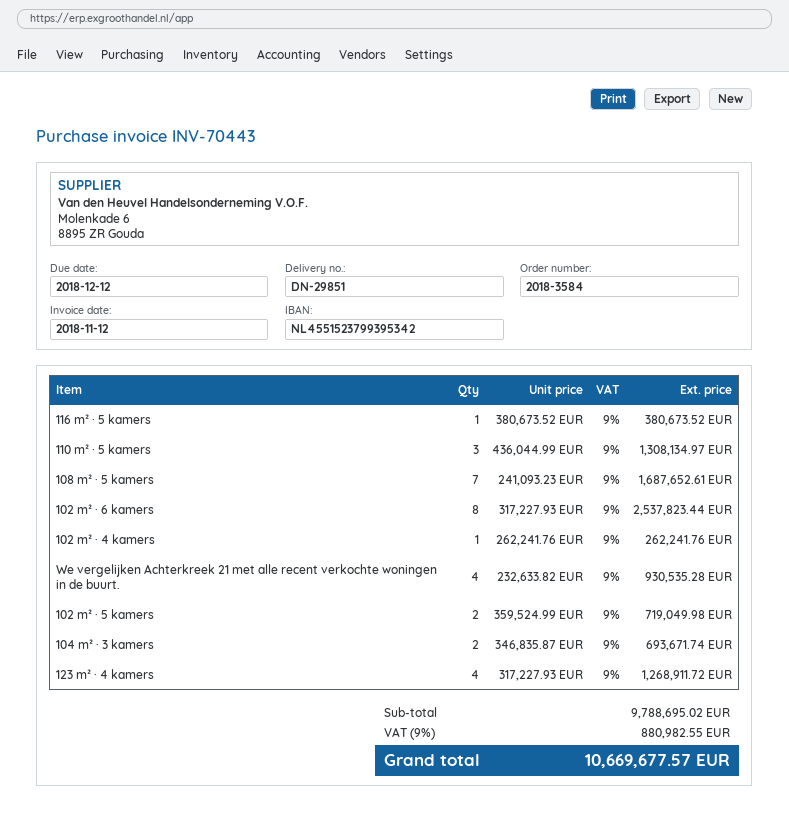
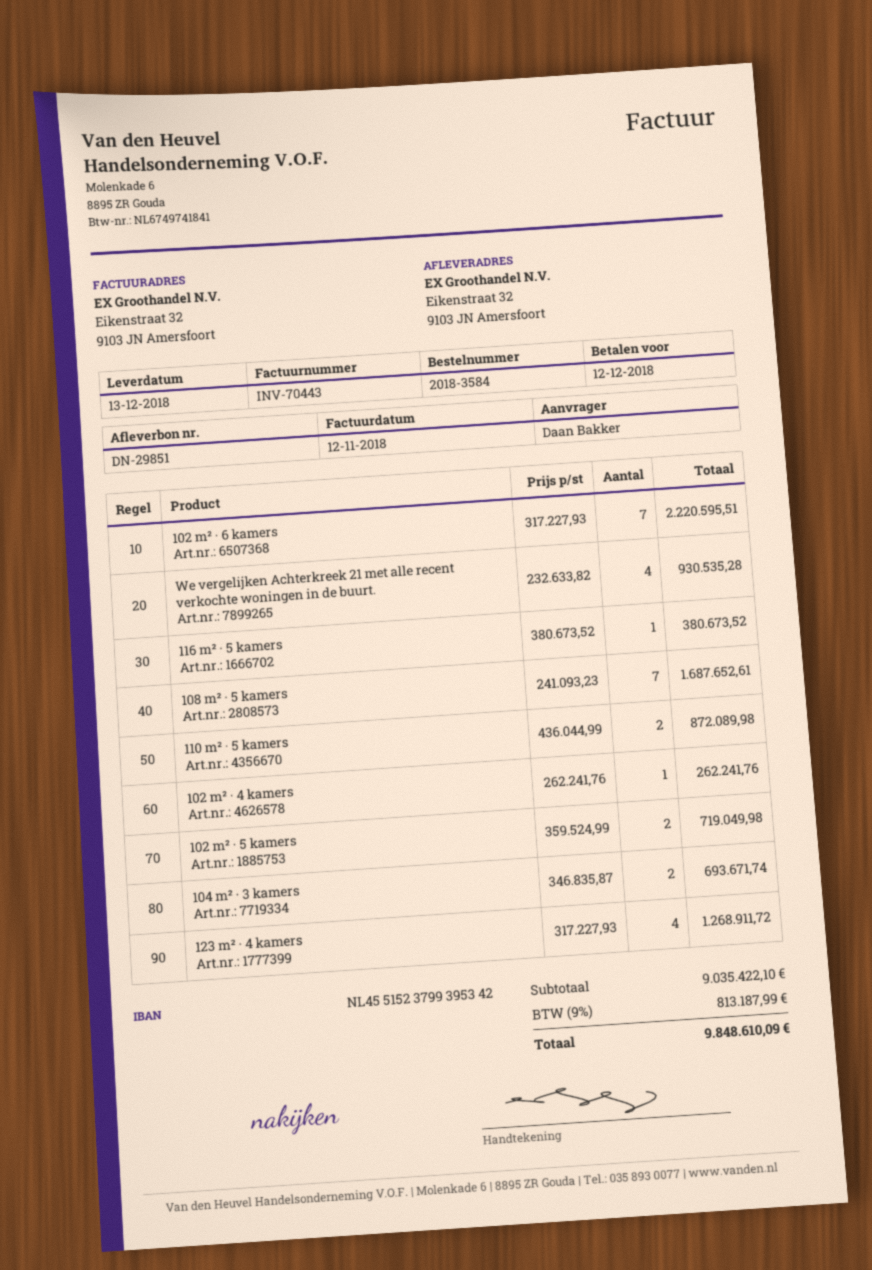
110 m² · 5 kamers: 3 x 436044.99 = 1308134.97 -> 2 x 436044.99 = 872089.98
102 m² · 6 kamers: 8 x 317227.93 = 2537823.44 -> 7 x 317227.93 = 2220595.51
subtotal: 9788695.02 -> 9035422.10
tax: 9% = 880982.55 -> 9% = 813187.99
total: 10669677.57 -> 9848610.09

